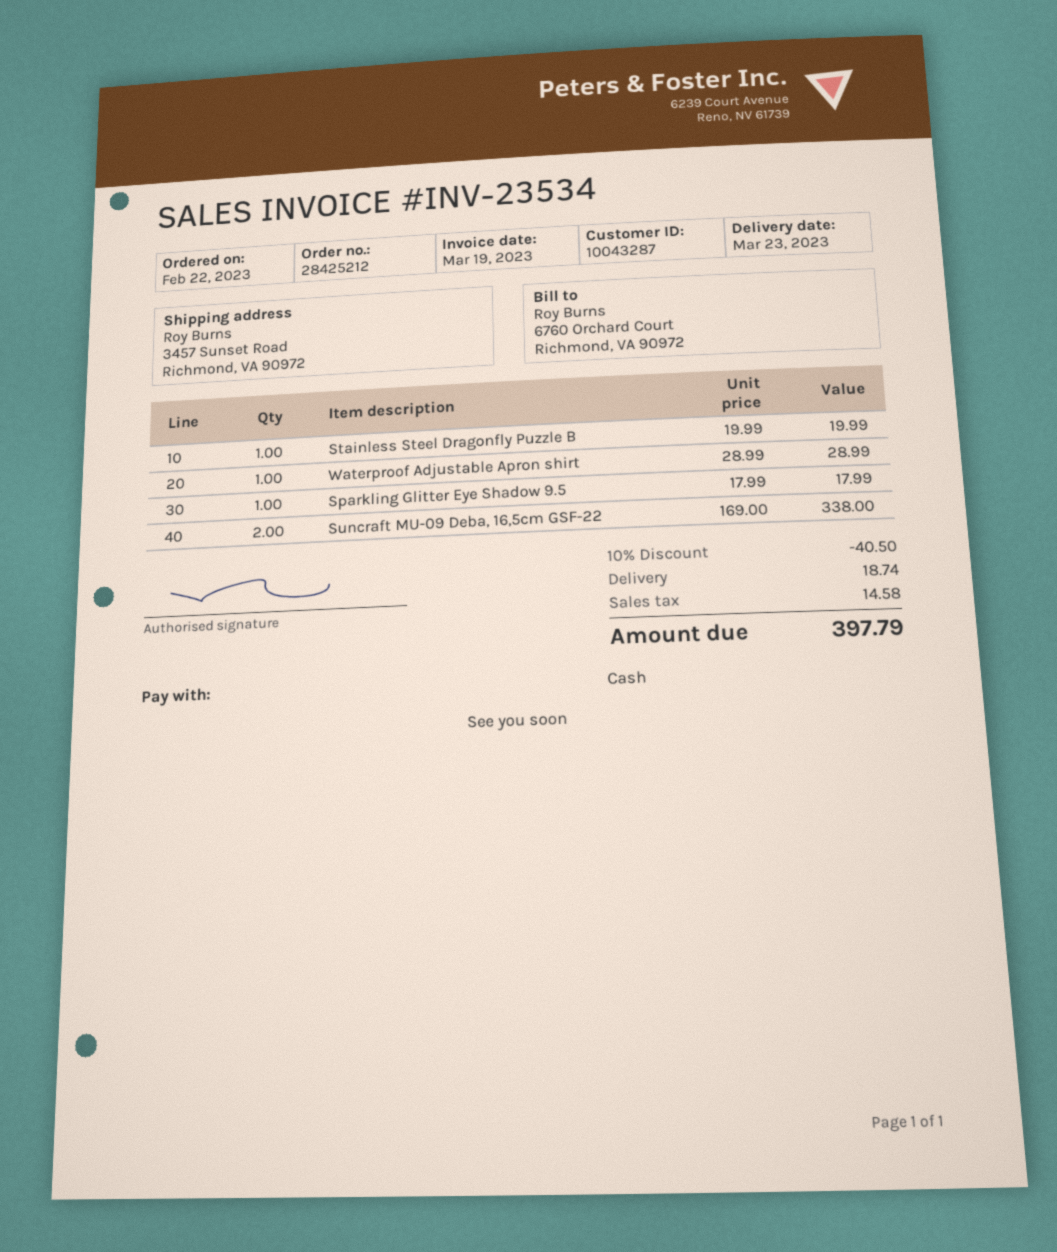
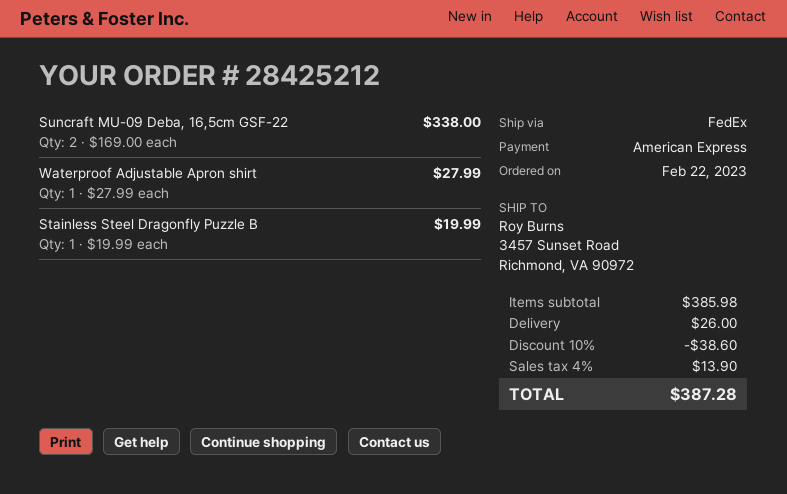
payment method: cash -> American Express
Waterproof Adjustable Apron shirt: 1 x 28.99 = 28.99 -> 1 x 27.99 = 27.99
Sparkling Glitter Eye Shadow 9.5: 1 x 17.99 = 17.99 -> none
discount: 10% = 40.50 -> 10% = 38.60
shipping: 18.74 -> 26.00
tax: 14.58 -> 13.90
total: 397.79 -> 387.28

